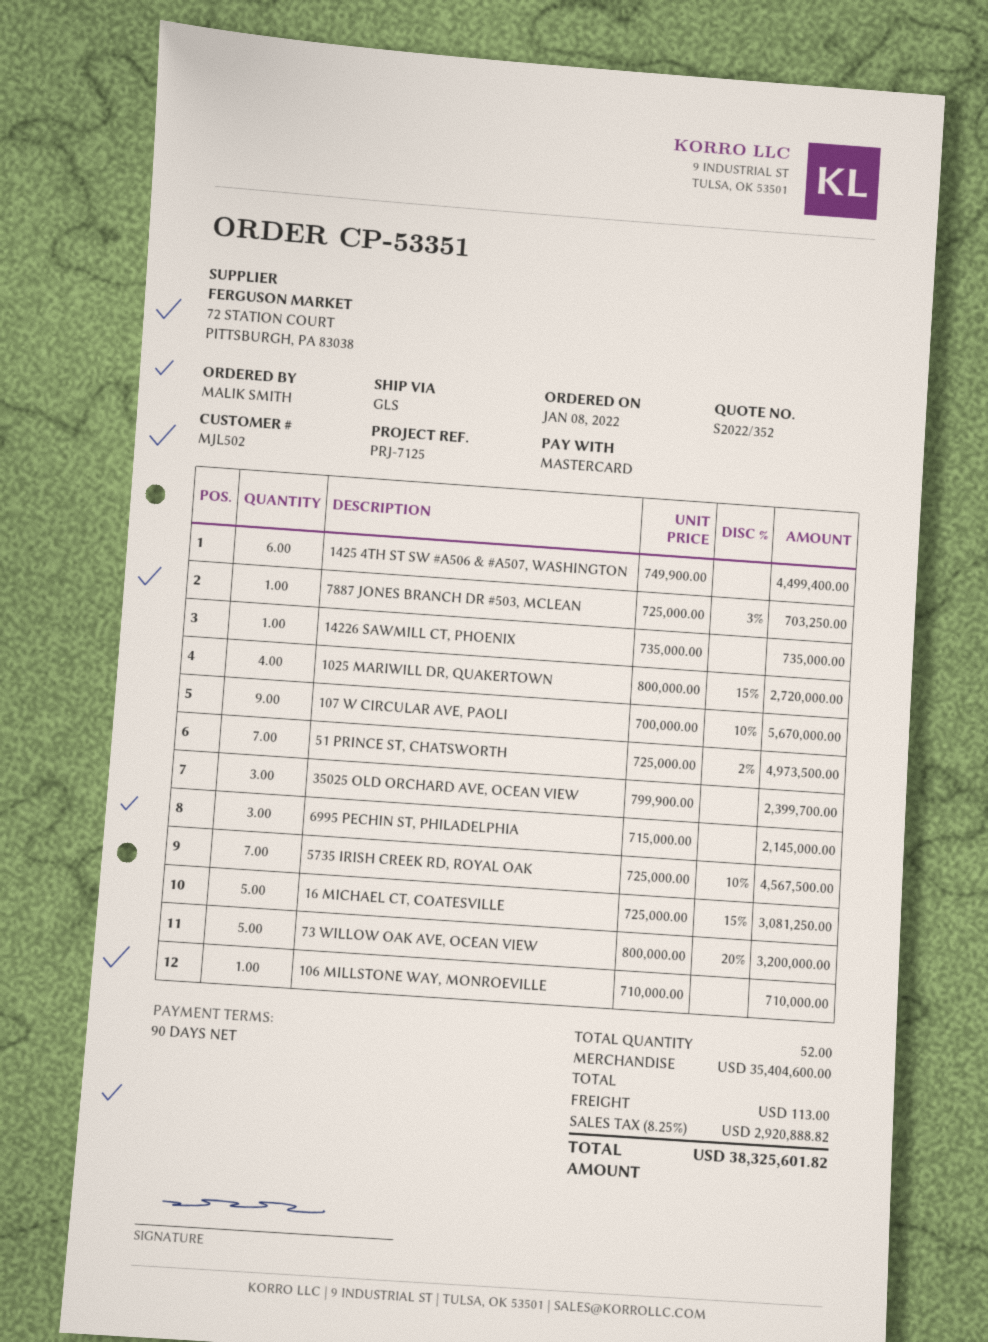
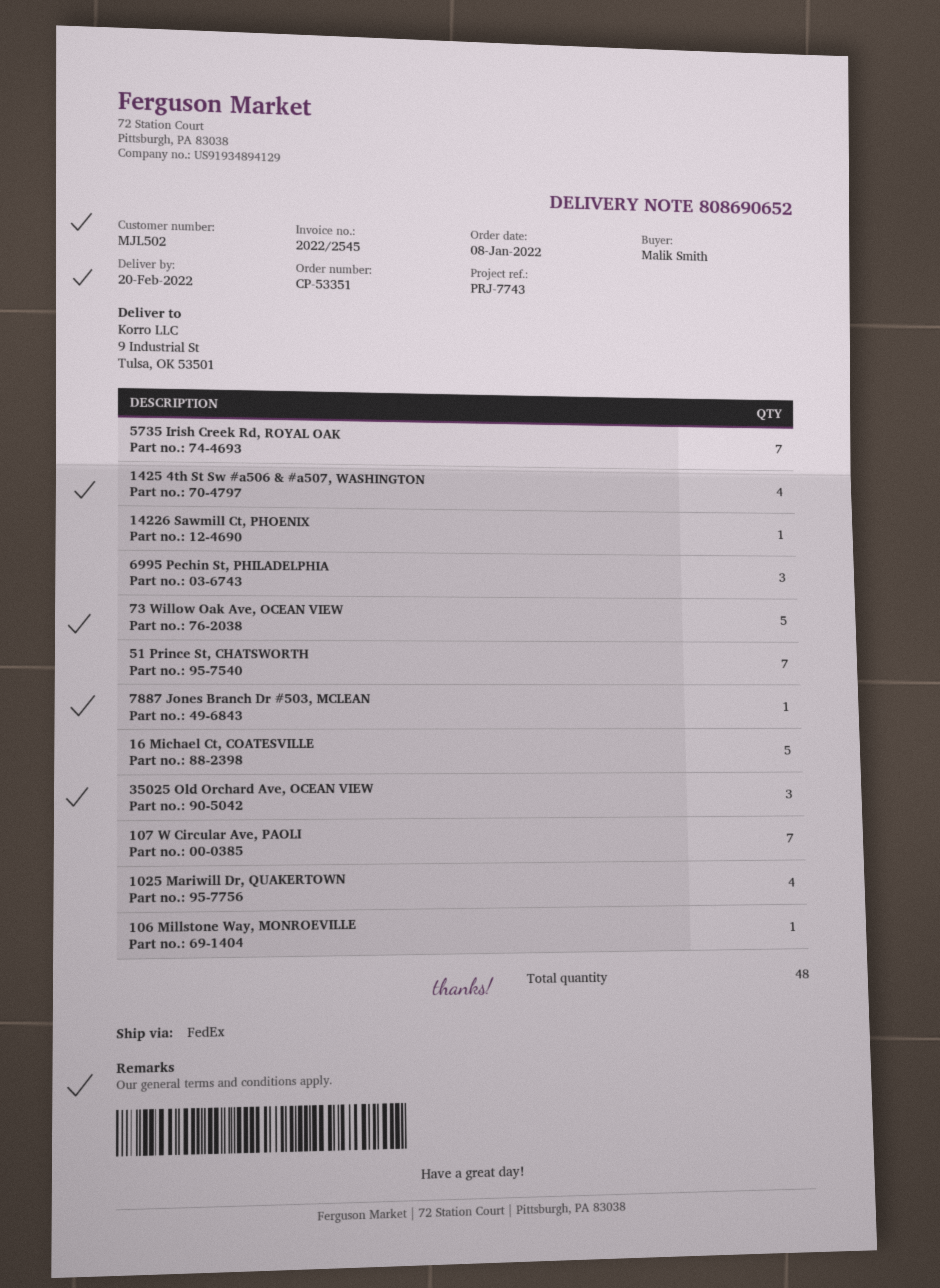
reference: PRJ-7125 -> PRJ-7743
shipping method: GLS -> FedEx
1425 4TH ST SW #A506 & #A507, WASHINGTON: 6 -> 4
107 W CIRCULAR AVE, PAOLI: 9 -> 7
total quantity: 52 -> 48

